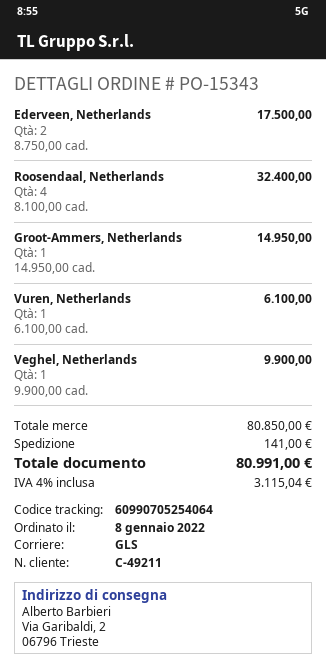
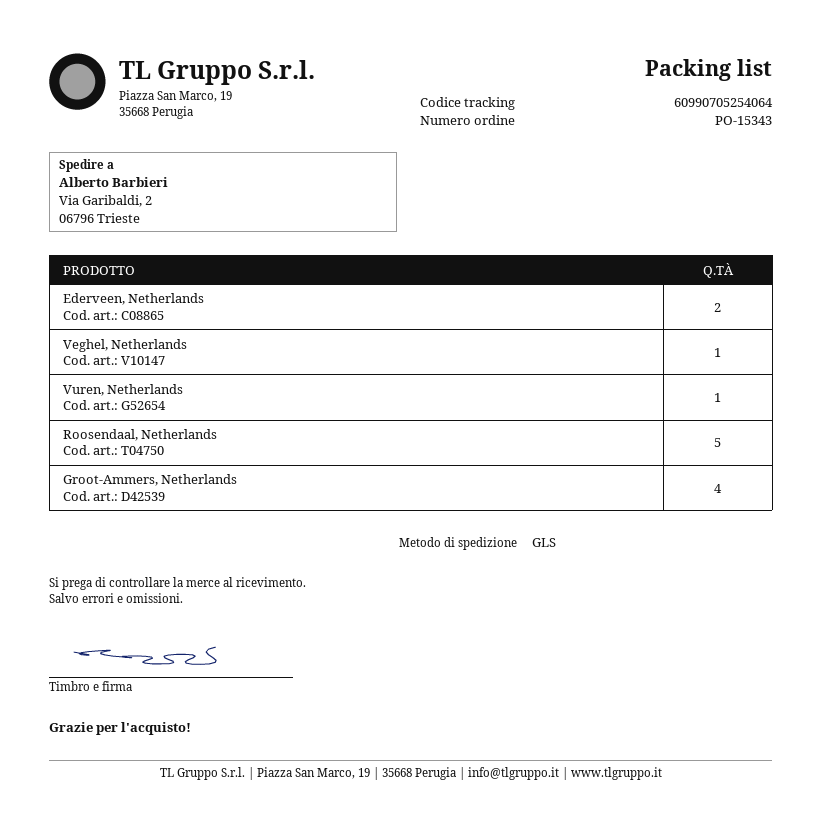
Roosendaal, Netherlands: 4 -> 5
Groot-Ammers, Netherlands: 1 -> 4

